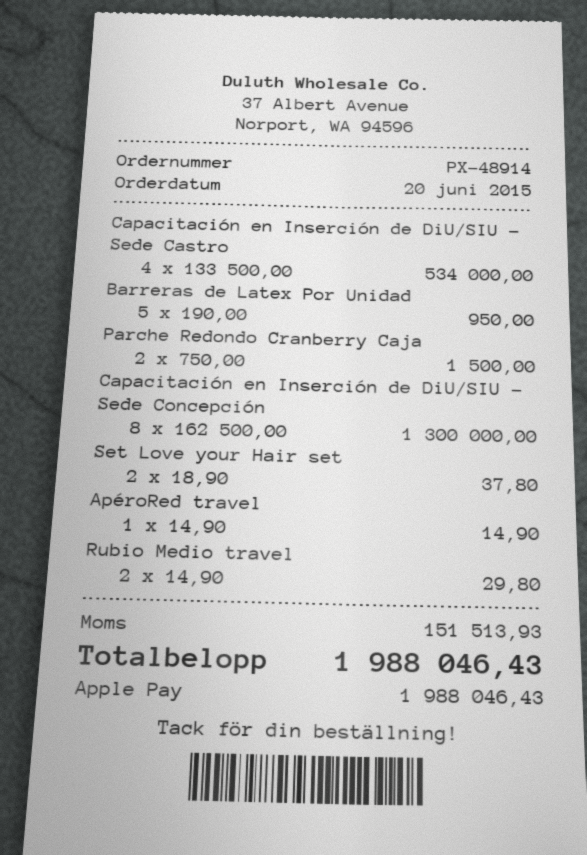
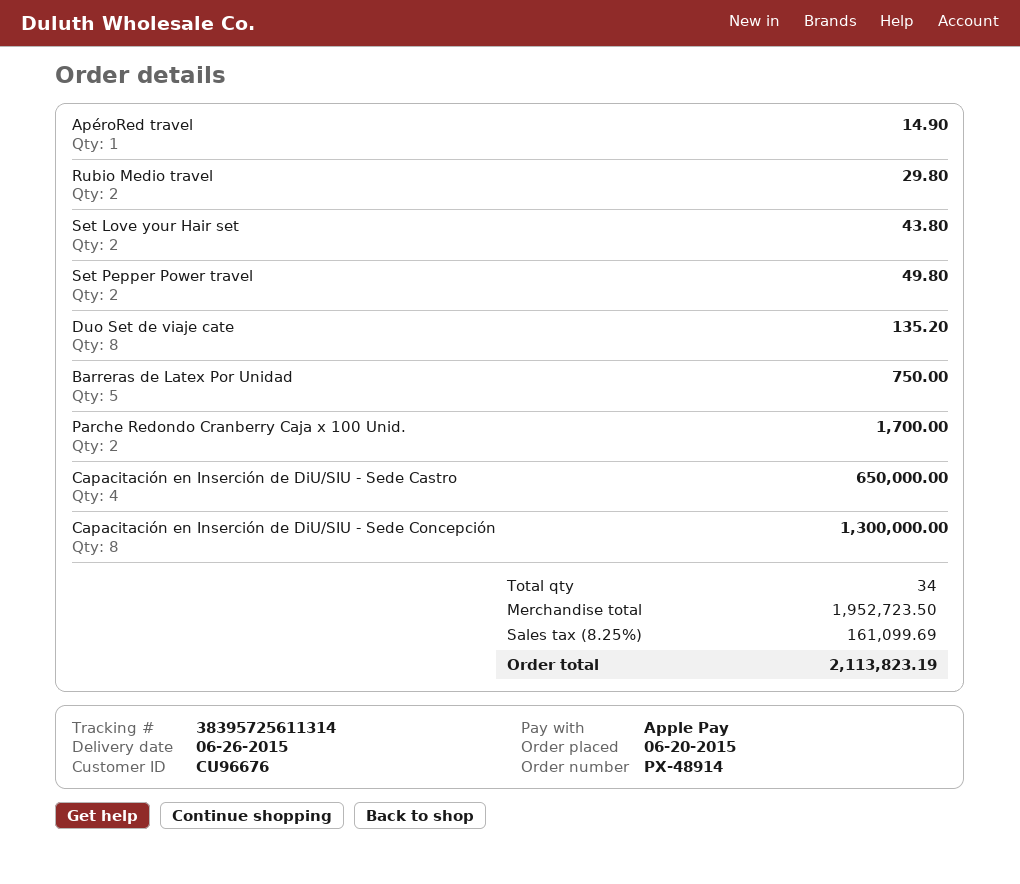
Capacitación en Inserción de DiU/SIU - Sede Castro: 4 for 534000.00 -> 4 for 650000.00
Barreras de Latex Por Unidad: 5 for 950.00 -> 5 for 750.00
Parche Redondo Cranberry Caja: 2 for 1500.00 -> 2 for 1700.00
Set Love your Hair set: 2 for 37.80 -> 2 for 43.80
Set Pepper Power travel: none -> 2 for 49.80
Duo Set de viaje cate: none -> 8 for 135.20
tax: 151513.93 -> 161099.69
total: 1988046.43 -> 2113823.19

